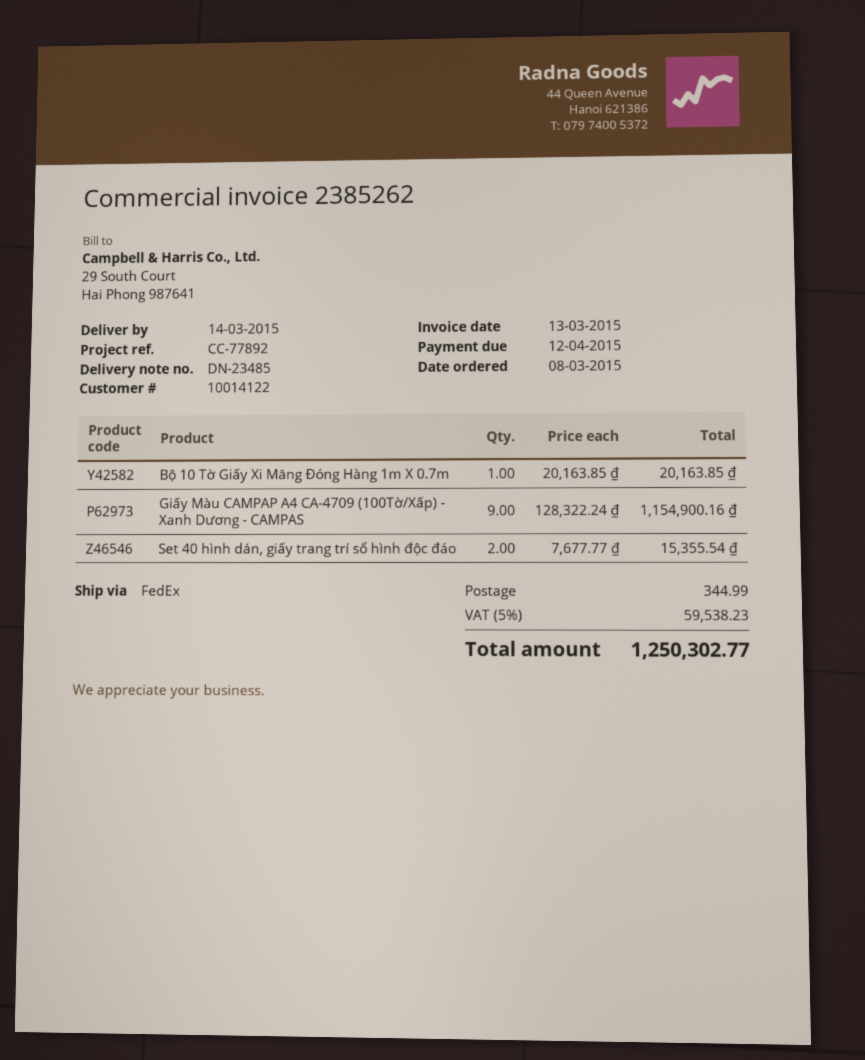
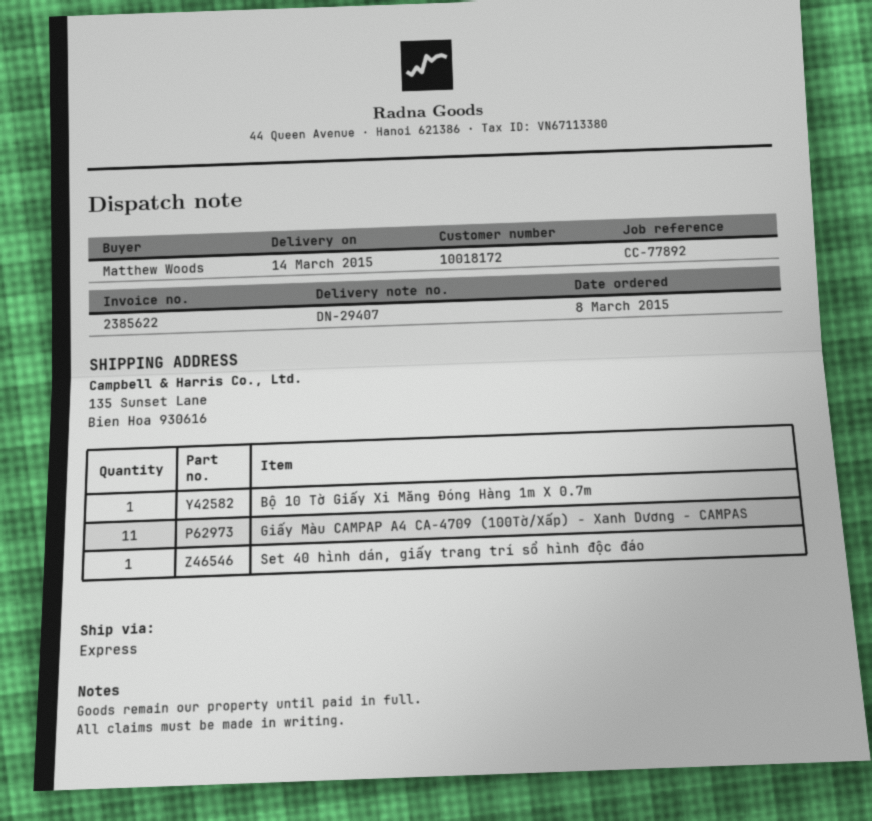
delivery note number: DN-23485 -> DN-29407
invoice number: 2385262 -> 2385622
customer number: 10014122 -> 10018172
shipping method: FedEx -> express
Giấy Màu CAMPAP A4 CA-4709 (100Tờ/Xấp) - Xanh Dương - CAMPAS: 9 -> 11
Set 40 hình dán, giấy trang trí sổ hình độc đáo: 2 -> 1

